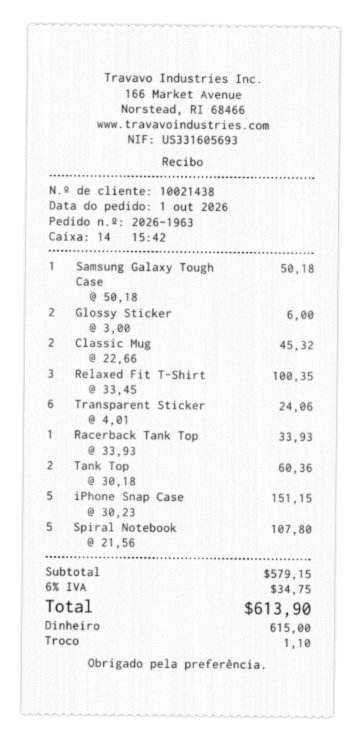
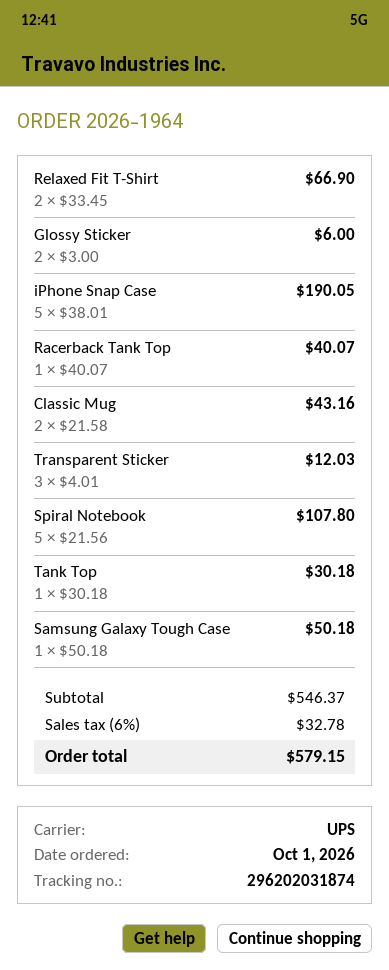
order number: 2026-1963 -> 2026-1964
Classic Mug: 2 x 22.66 = 45.32 -> 2 x 21.58 = 43.16
Relaxed Fit T-Shirt: 3 x 33.45 = 100.35 -> 2 x 33.45 = 66.90
Transparent Sticker: 6 x 4.01 = 24.06 -> 3 x 4.01 = 12.03
Racerback Tank Top: 1 x 33.93 = 33.93 -> 1 x 40.07 = 40.07
Tank Top: 2 x 30.18 = 60.36 -> 1 x 30.18 = 30.18
iPhone Snap Case: 5 x 30.23 = 151.15 -> 5 x 38.01 = 190.05
subtotal: 579.15 -> 546.37
tax: 6% = 34.75 -> 6% = 32.78
total: 613.90 -> 579.15

